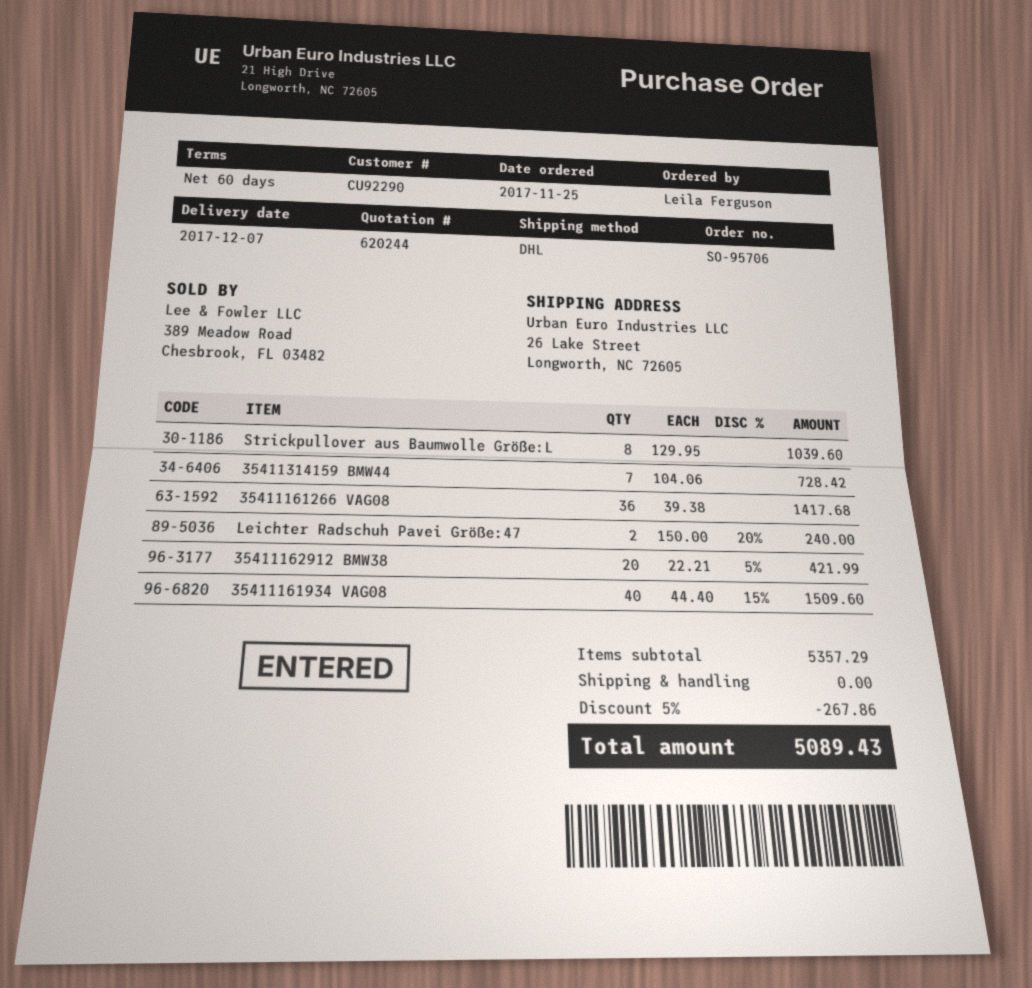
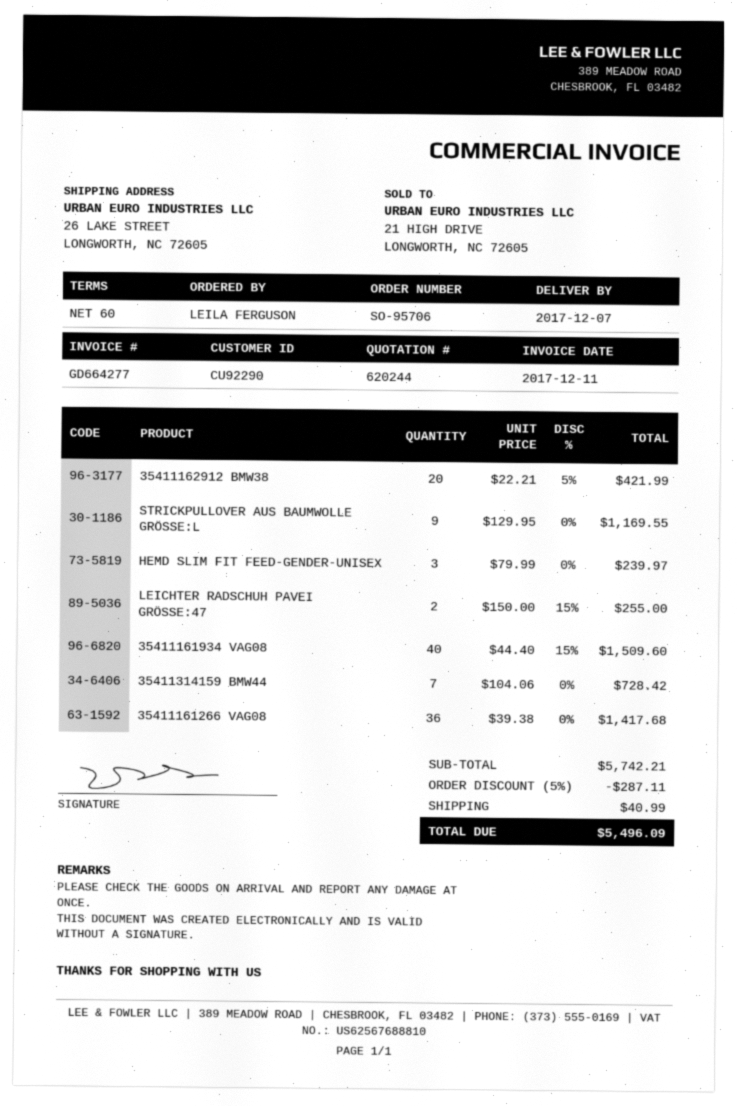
Strickpullover aus Baumwolle Größe:L: 8 x 129.95 = 1039.60 -> 9 x 129.95 = 1169.55
Leichter Radschuh Pavei Größe:47: 2 x 150.00 - 20% = 240.00 -> 2 x 150.00 - 15% = 255.00
HEMD SLIM FIT FEED-GENDER-UNISEX: none -> 3 x 79.99 = 239.97
subtotal: 5357.29 -> 5742.21
discount: 5% = 267.86 -> 5% = 287.11
shipping: 0.00 -> 40.99
total: 5089.43 -> 5496.09

